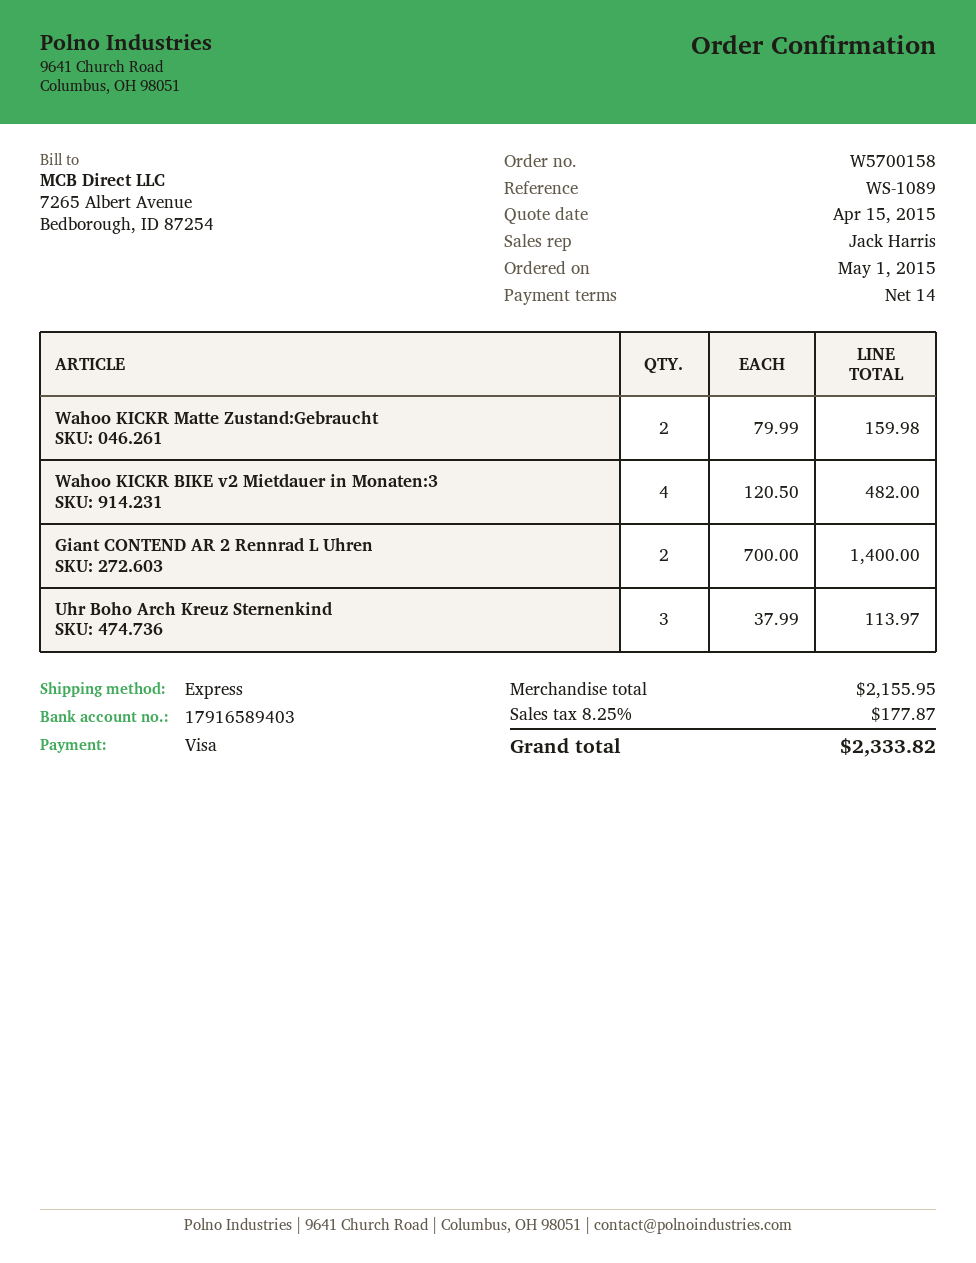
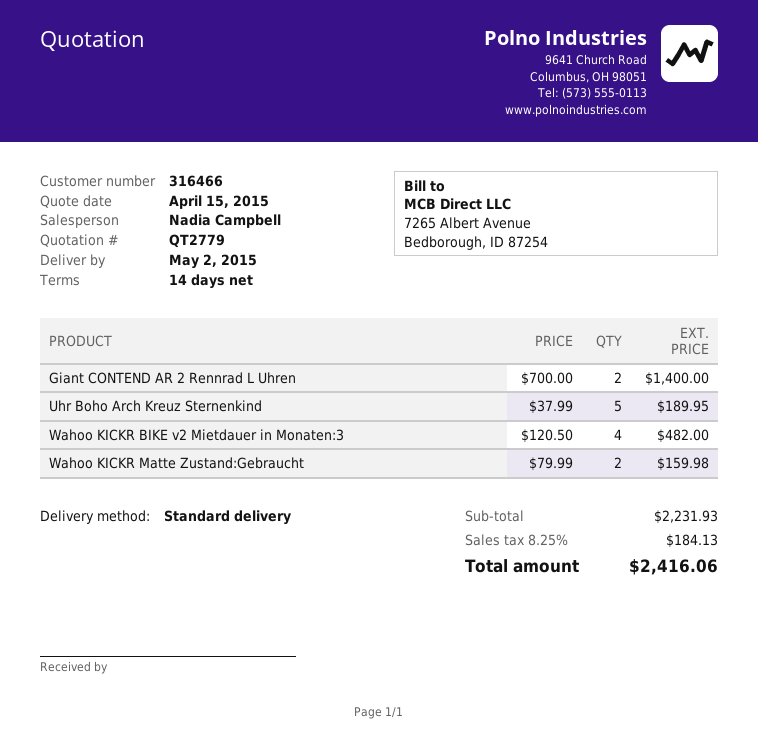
sales rep: Jack Harris -> Nadia Campbell
shipping method: express -> standard
Uhr Boho Arch Kreuz Sternenkind: 3 x 37.99 = 113.97 -> 5 x 37.99 = 189.95
subtotal: 2155.95 -> 2231.93
tax: 8.25% = 177.87 -> 8.25% = 184.13
total: 2333.82 -> 2416.06

